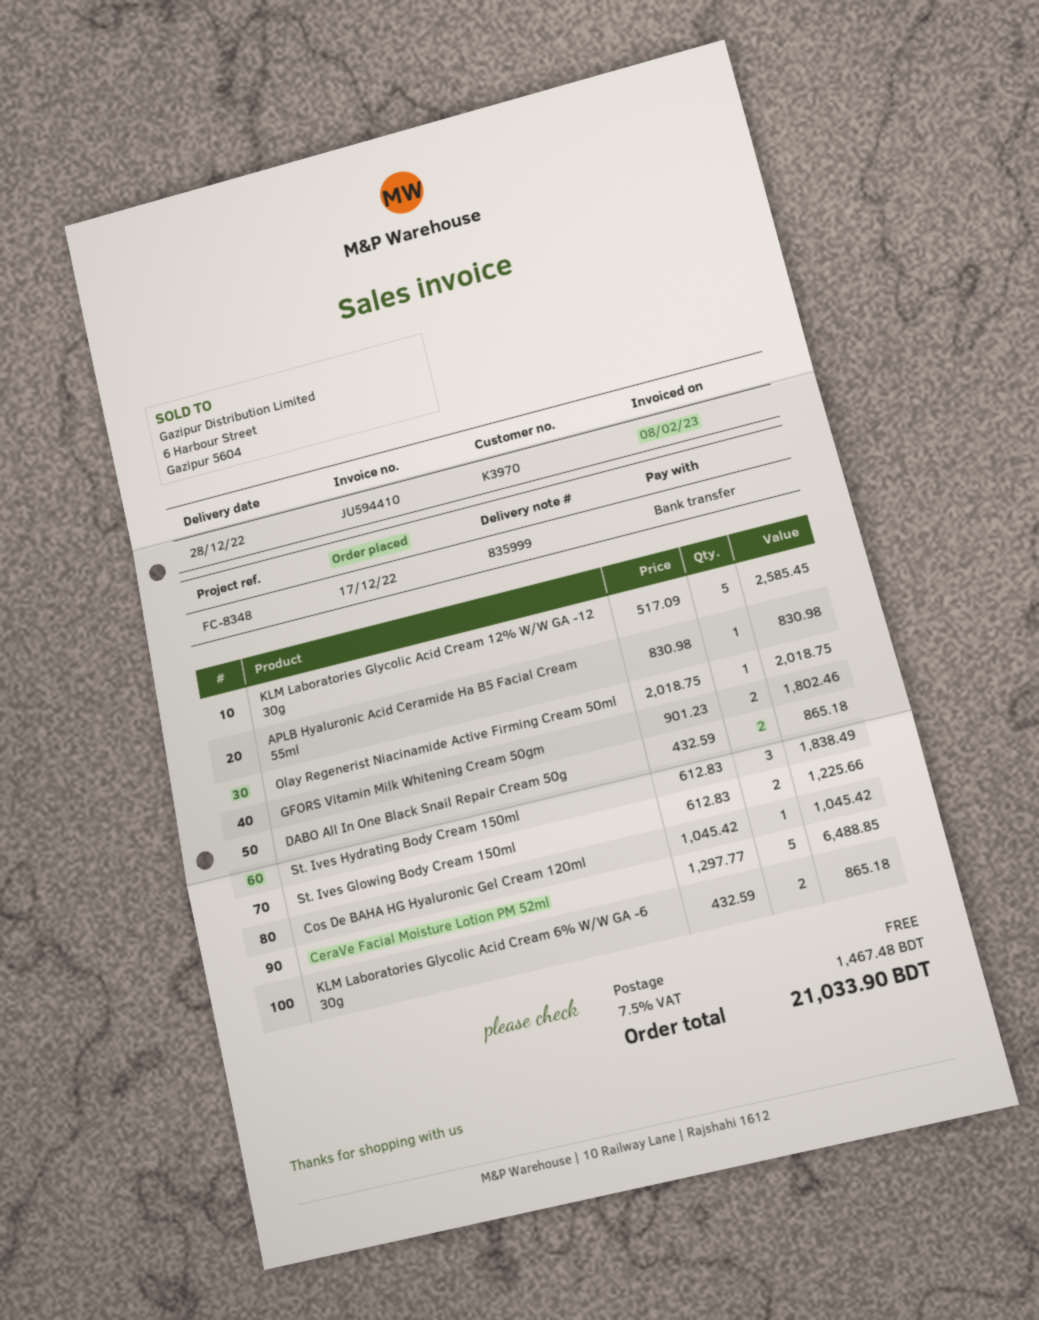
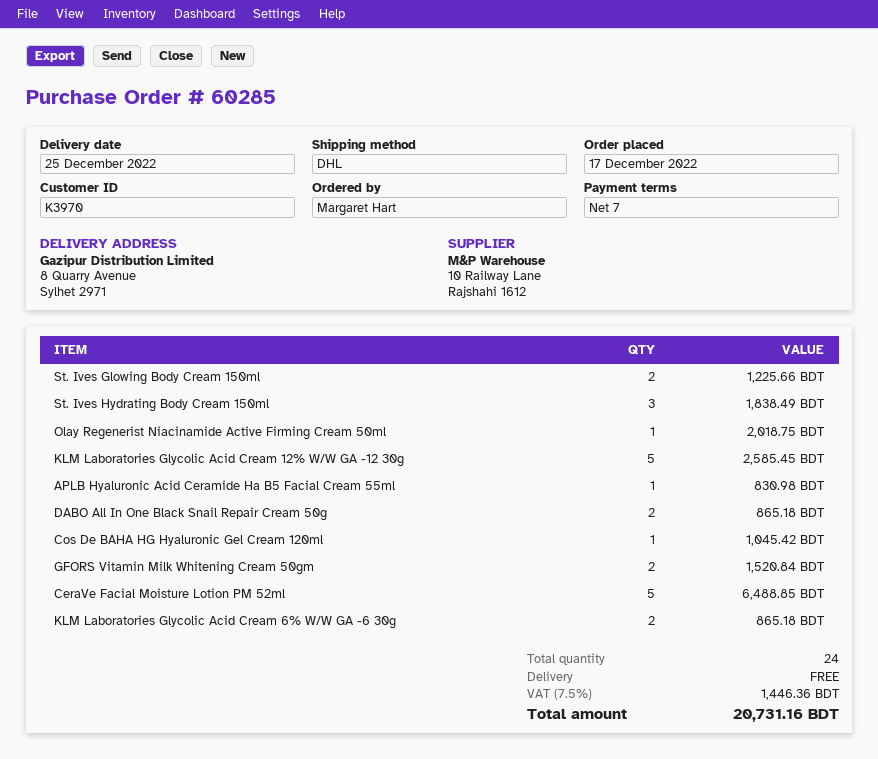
delivery date: 2022-12-28 -> 2022-12-25
GFORS Vitamin Milk Whitening Cream 50gm: 2 for 1802.46 -> 2 for 1520.84
tax: 7.5% = 1467.48 -> 7.5% = 1446.36
total: 21033.90 -> 20731.16

